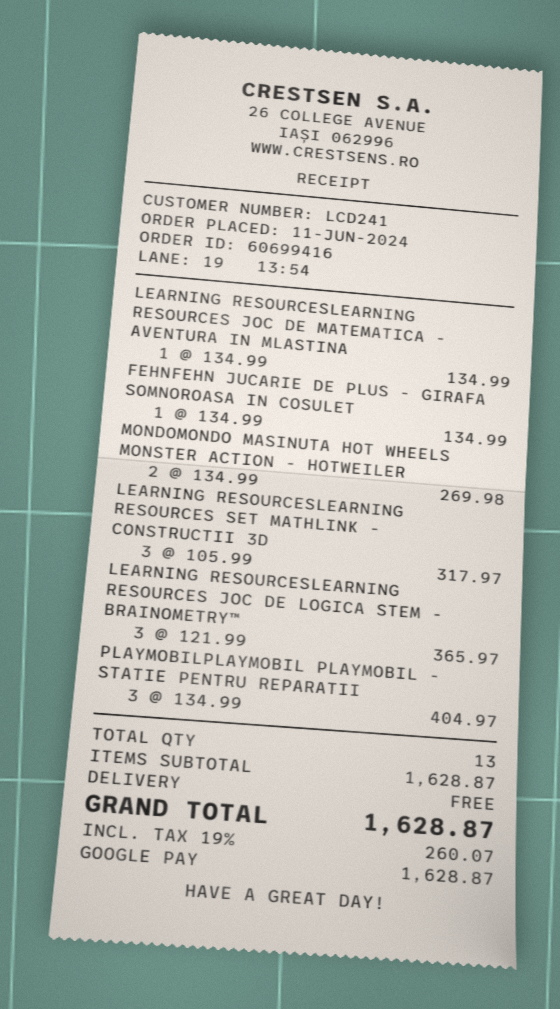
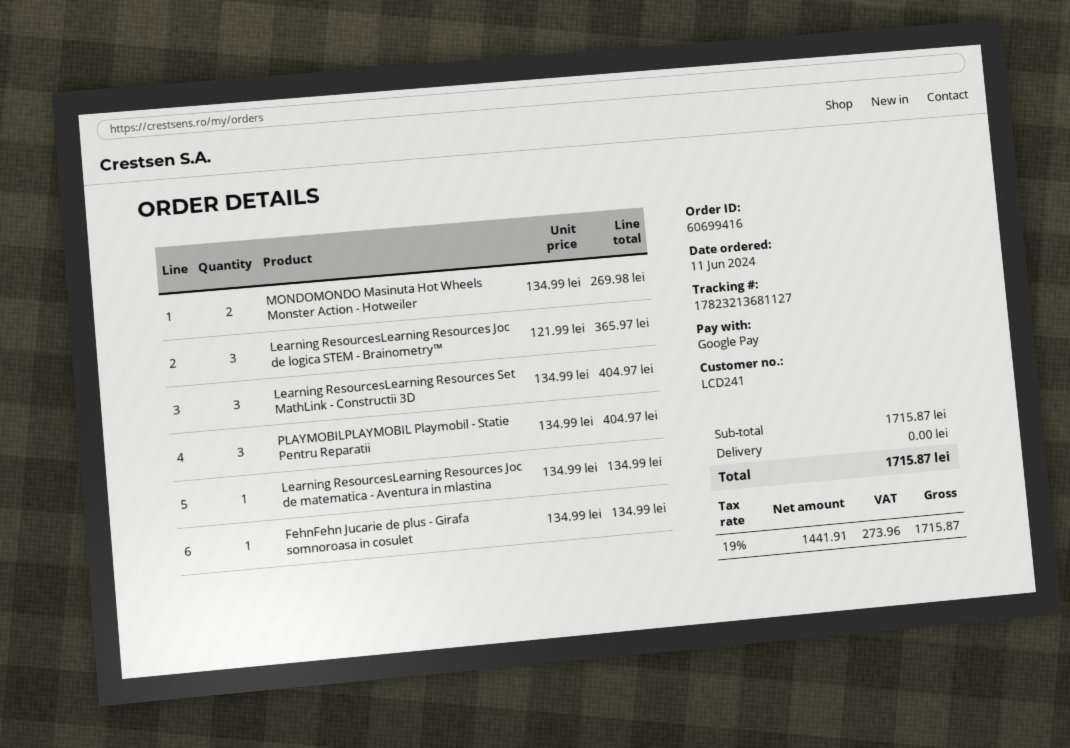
LEARNING RESOURCESLEARNING RESOURCES SET MATHLINK - CONSTRUCTII 3D: 3 x 105.99 = 317.97 -> 3 x 134.99 = 404.97
subtotal: 1628.87 -> 1715.87
tax: 19% = 260.07 -> 19% = 273.96
total: 1628.87 -> 1715.87

